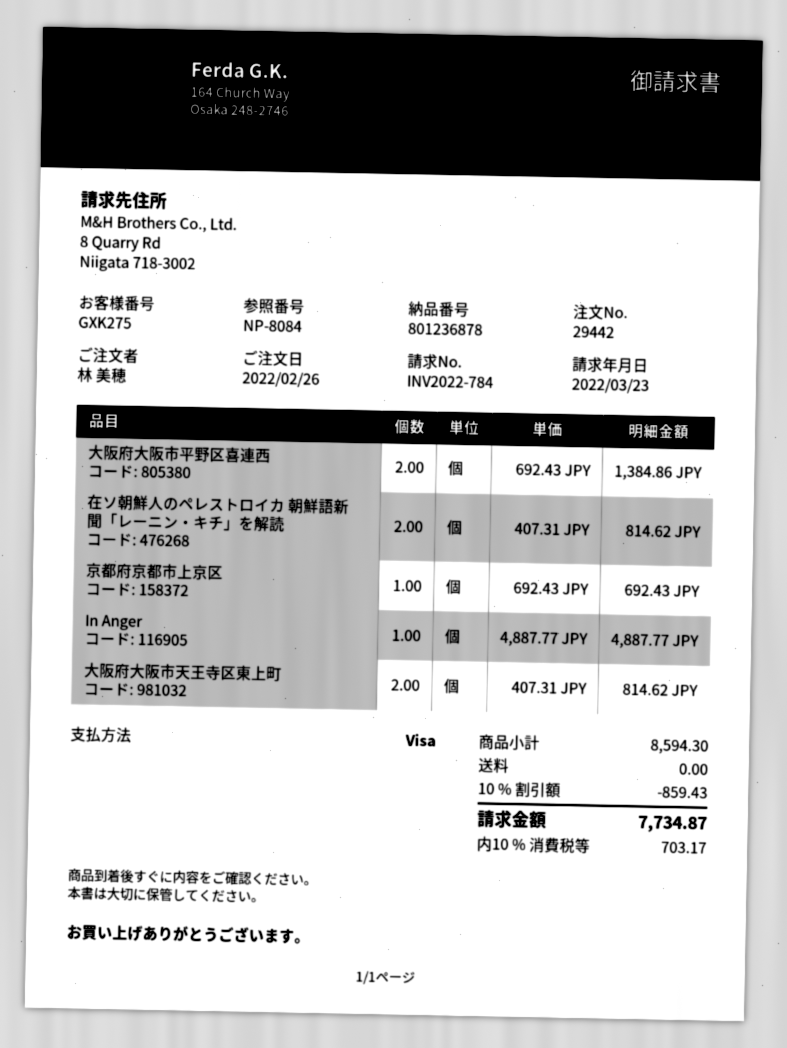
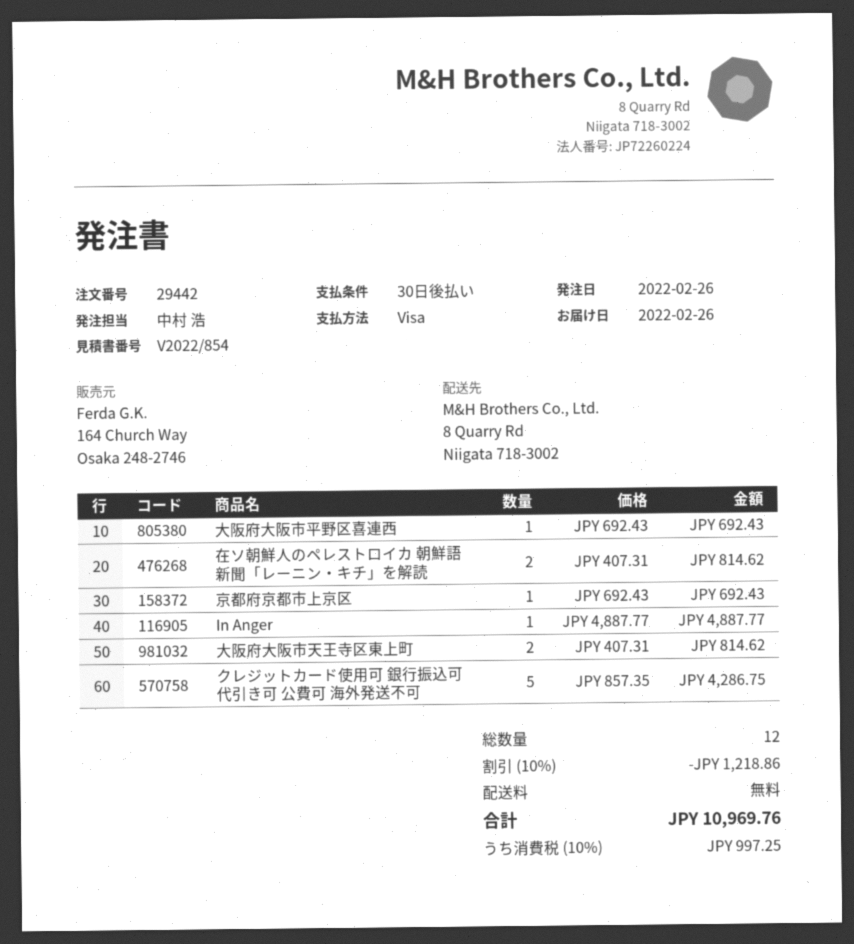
ordered by: 林 美穂 -> 中村 浩
大阪府大阪市平野区喜連西: 2 x 692.43 = 1384.86 -> 1 x 692.43 = 692.43
クレジットカード使用可 銀行振込可 代引き可 公費可 海外発送不可: none -> 5 x 857.35 = 4286.75
discount: 10% = 859.43 -> 10% = 1218.86
tax: 10% = 703.17 -> 10% = 997.25
total: 7734.87 -> 10969.76

